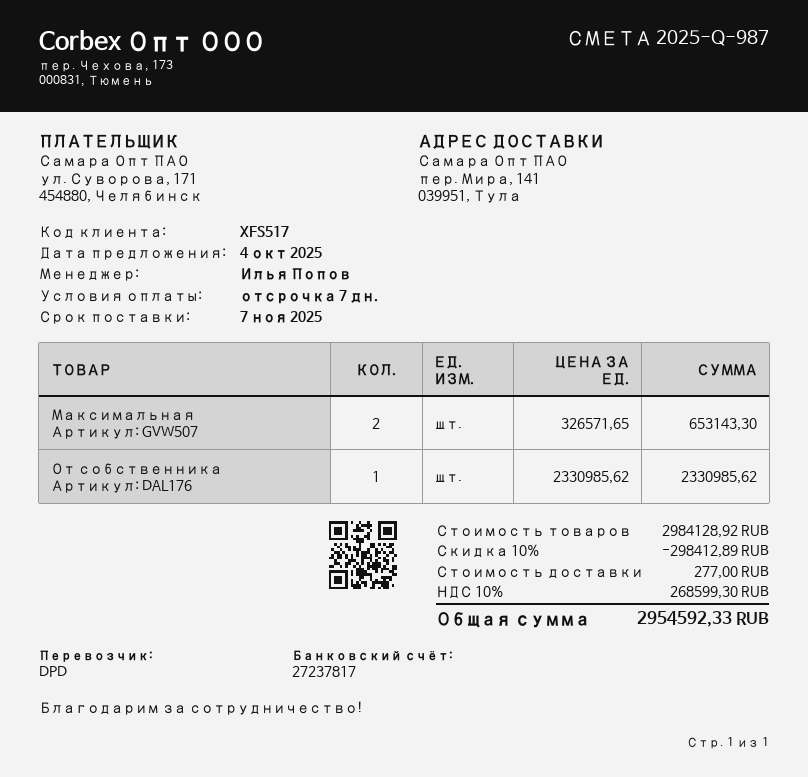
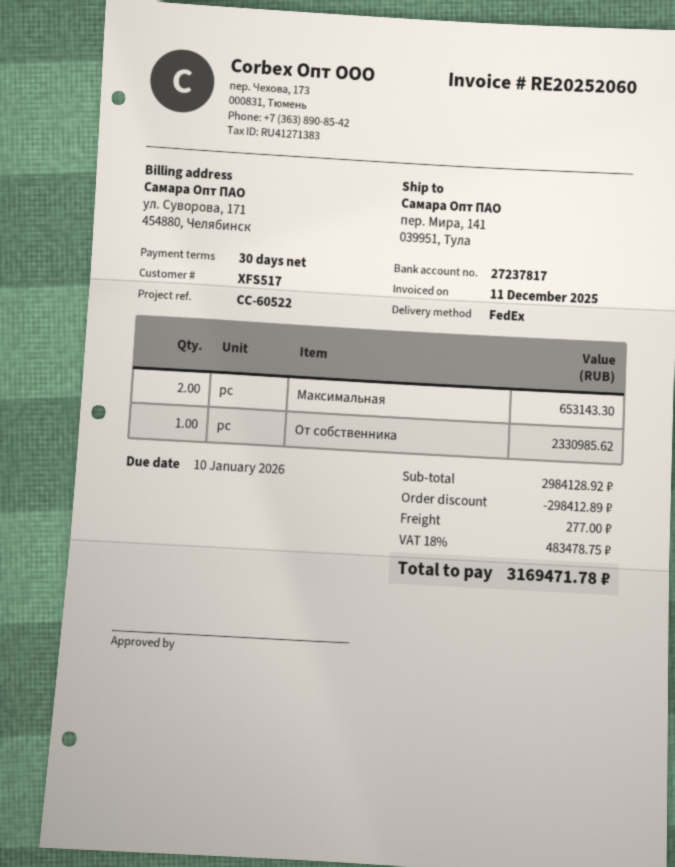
payment terms: 7 days -> 30 days
shipping method: DPD -> FedEx
tax: 10% = 268599.30 -> 18% = 483478.75
total: 2954592.33 -> 3169471.78

